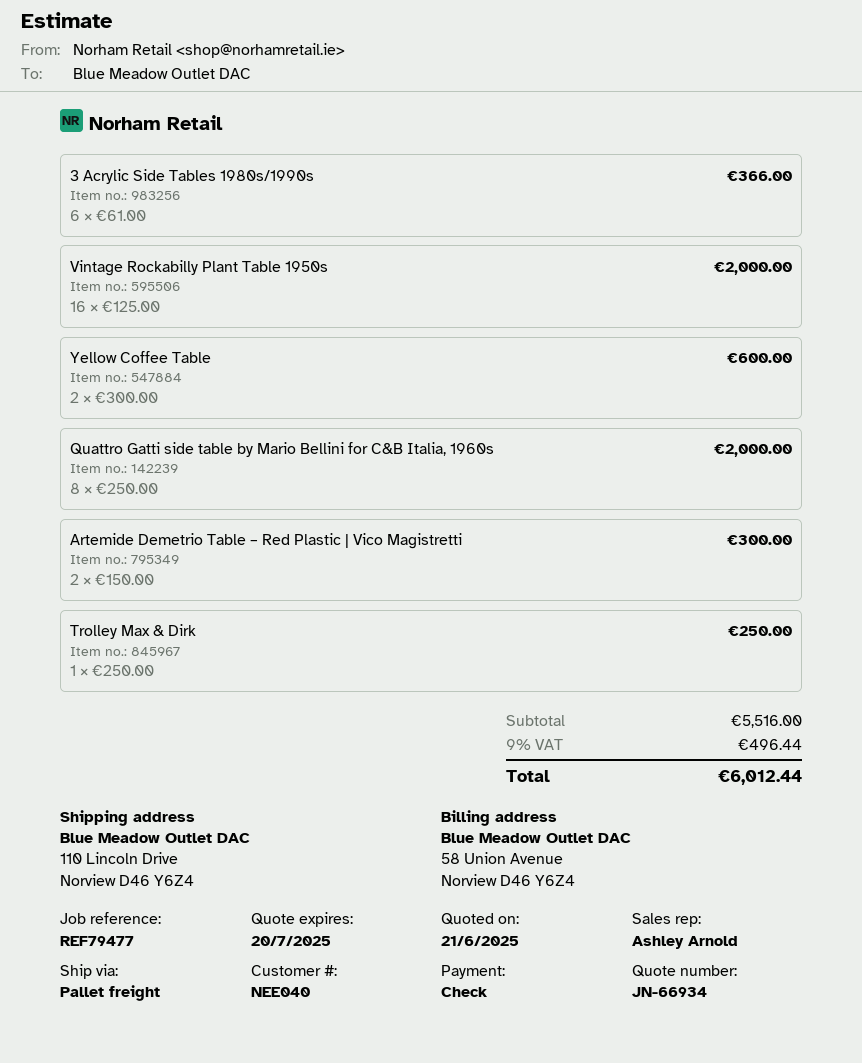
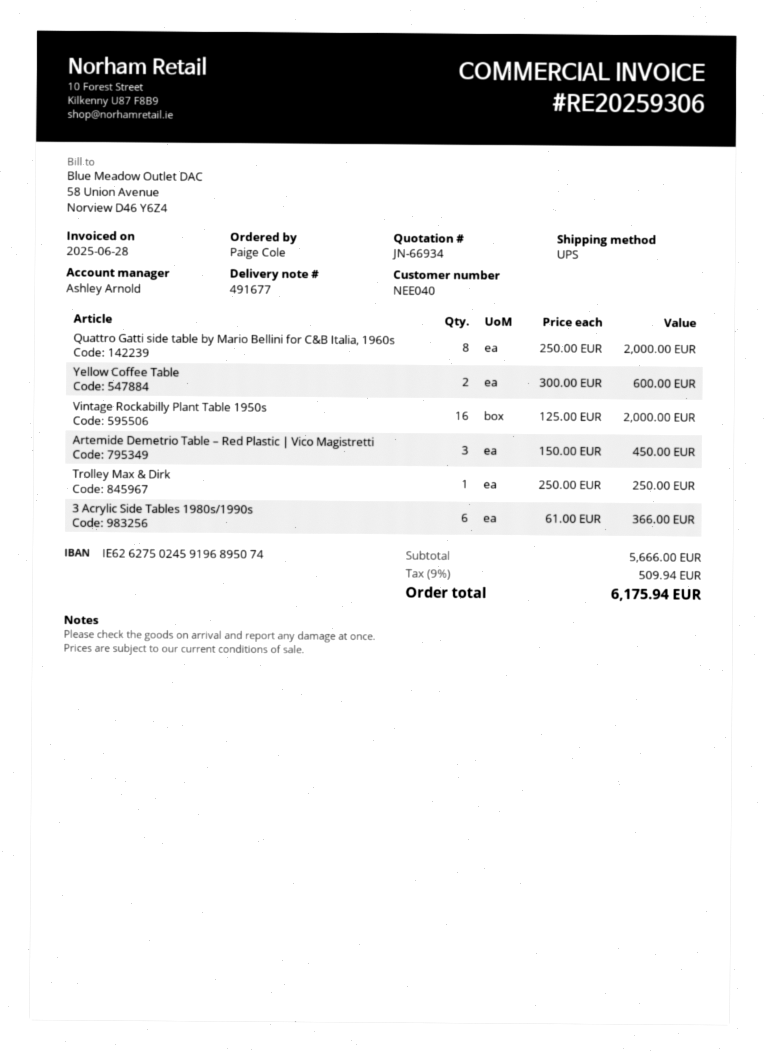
shipping method: pallet freight -> UPS
Artemide Demetrio Table – Red Plastic | Vico Magistretti: 2 x 150.00 = 300.00 -> 3 x 150.00 = 450.00
subtotal: 5516.00 -> 5666.00
tax: 9% = 496.44 -> 9% = 509.94
total: 6012.44 -> 6175.94

